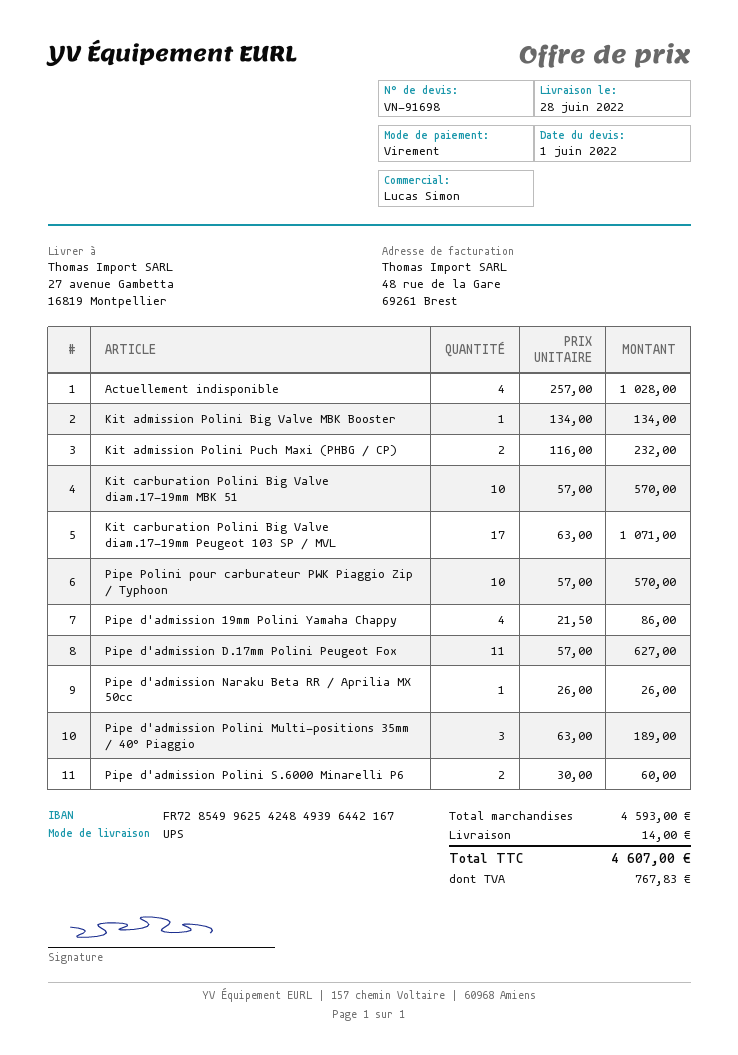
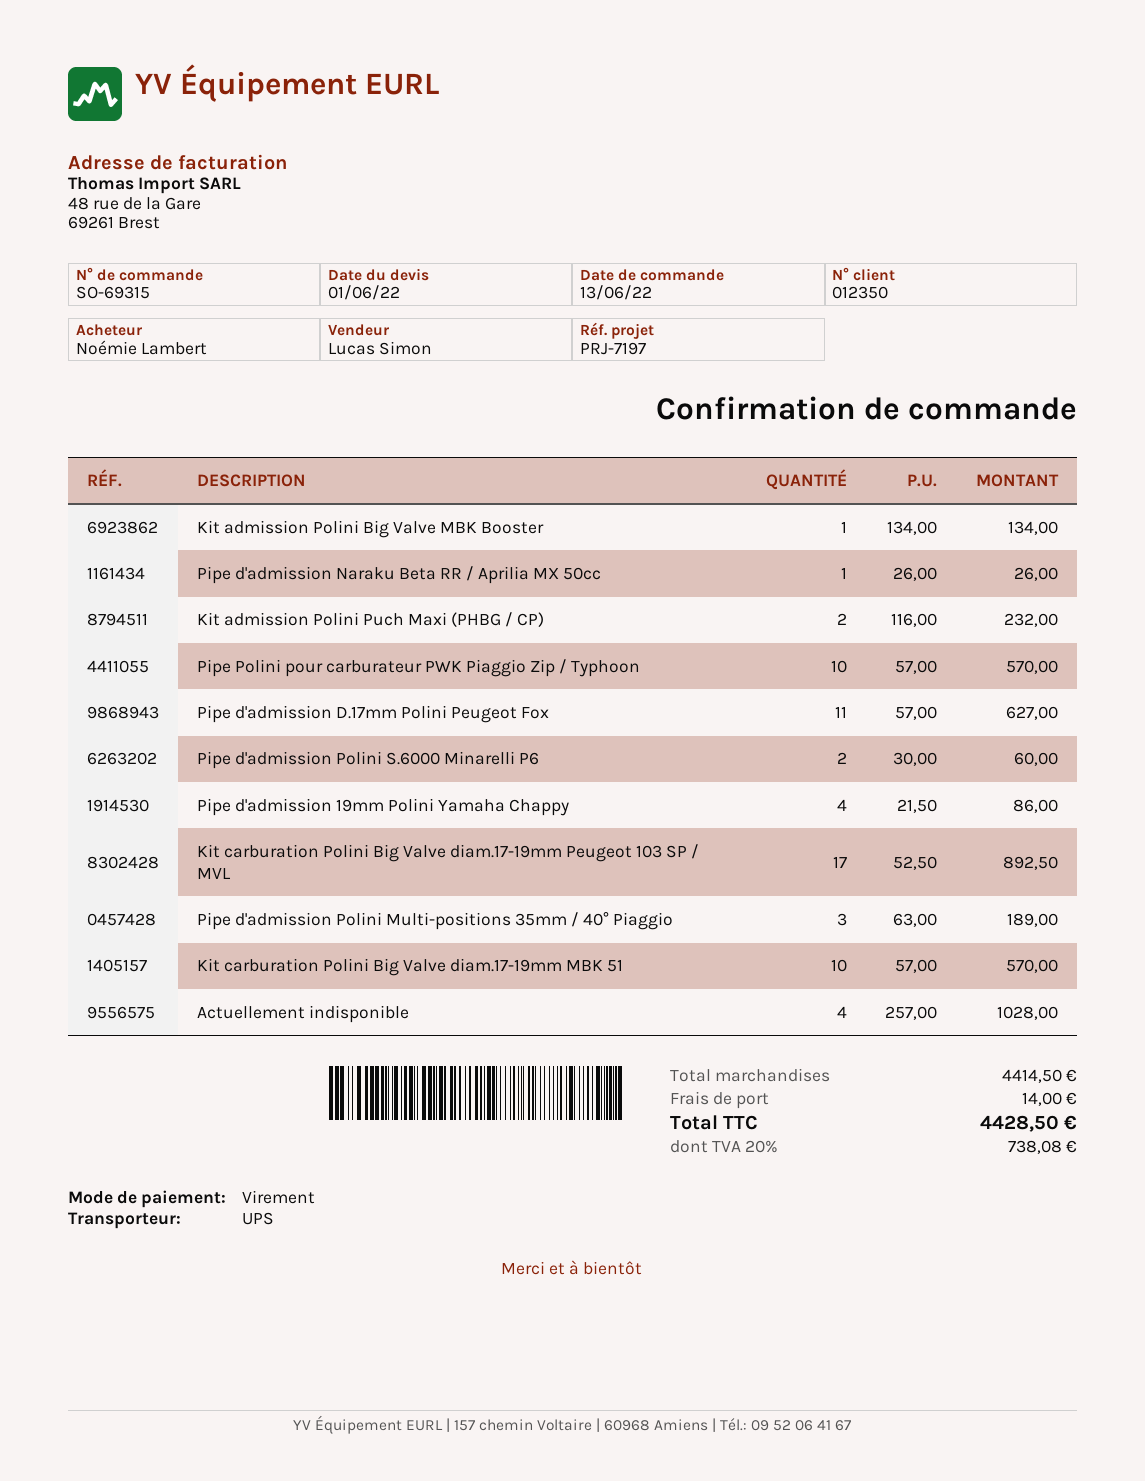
Kit carburation Polini Big Valve diam.17-19mm Peugeot 103 SP / MVL: 17 x 63.00 = 1071.00 -> 17 x 52.50 = 892.50
subtotal: 4593.00 -> 4414.50
tax: 767.83 -> 738.08
total: 4607.00 -> 4428.50

